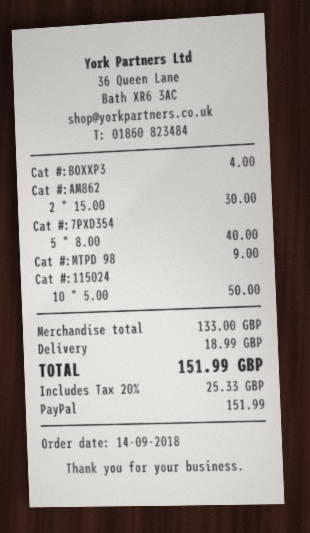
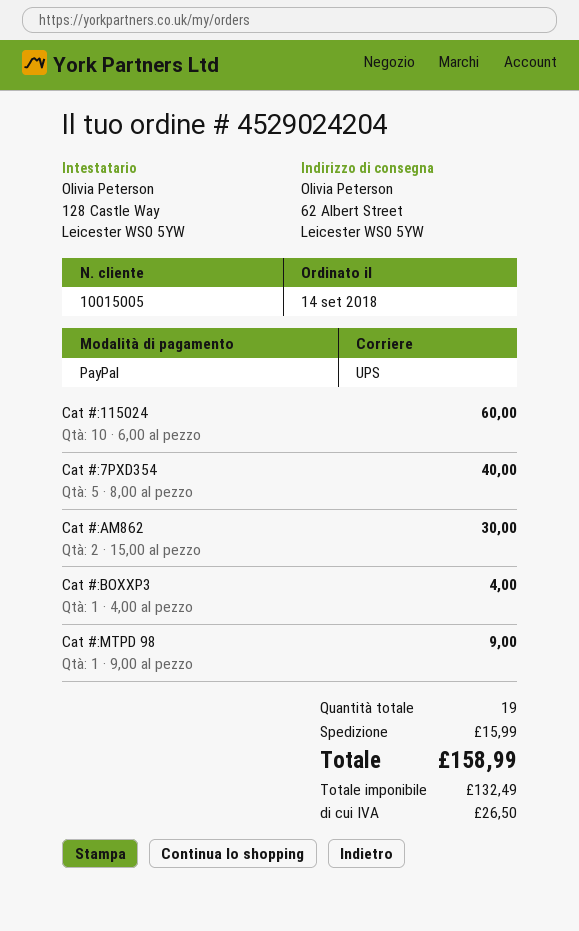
Cat #:115024: 10 x 5.00 = 50.00 -> 10 x 6.00 = 60.00
shipping: 18.99 -> 15.99
tax: 25.33 -> 26.50
total: 151.99 -> 158.99

